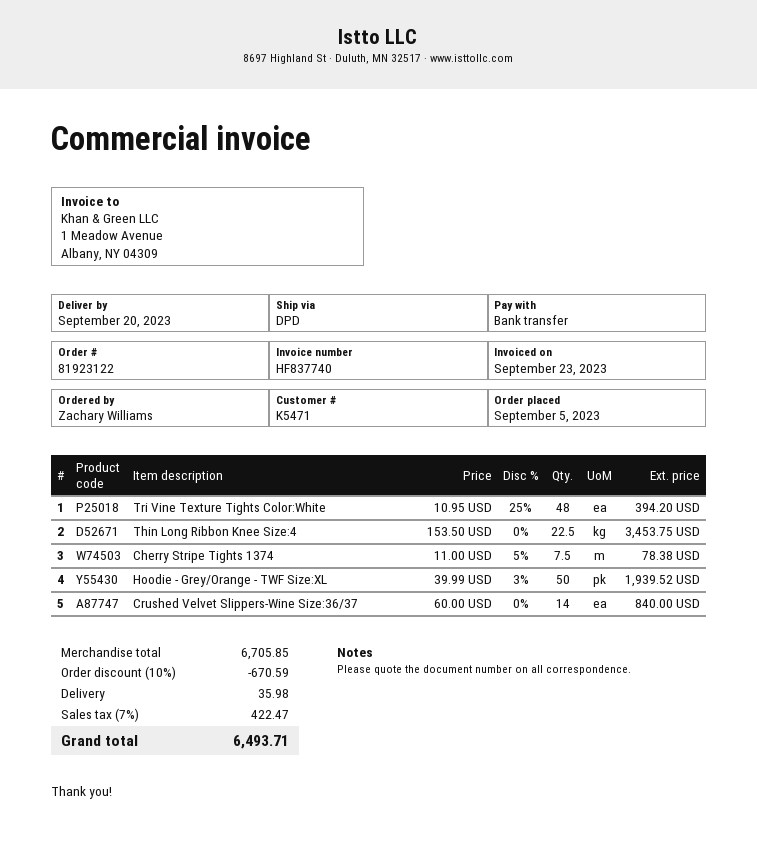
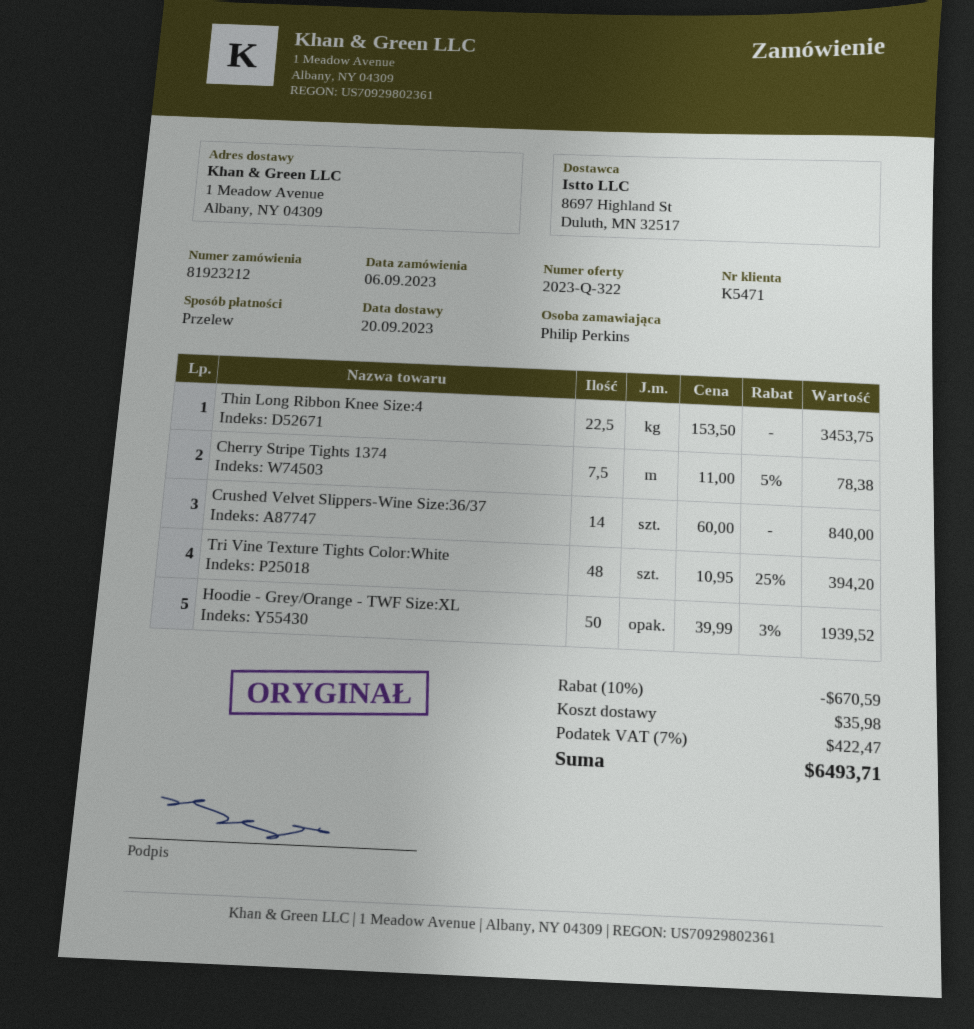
order number: 81923122 -> 81923212
order date: 2023-09-05 -> 2023-09-06
ordered by: Zachary Williams -> Philip Perkins

